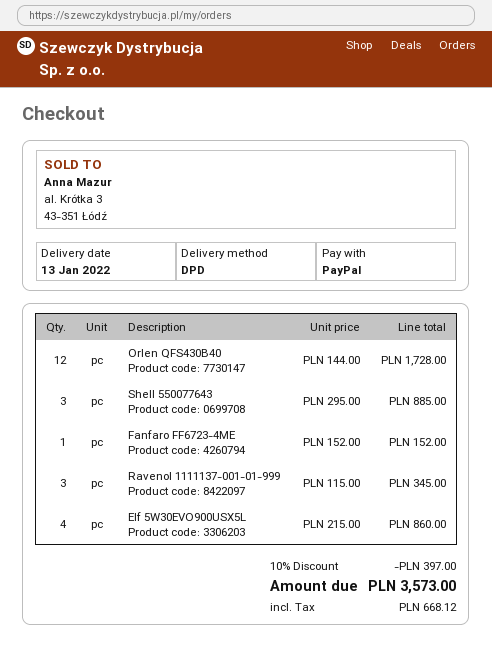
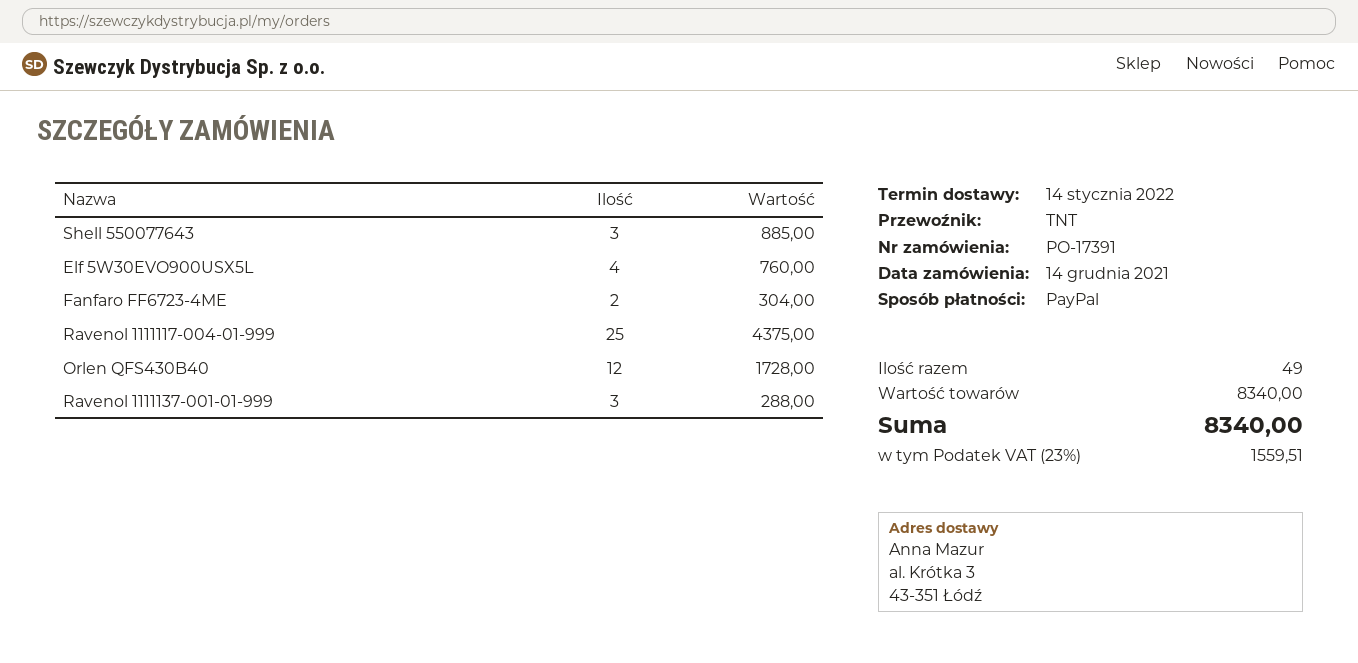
delivery date: 2022-01-13 -> 2022-01-14
shipping method: DPD -> TNT
Fanfaro FF6723-4ME: 1 for 152.00 -> 2 for 304.00
Ravenol 1111137-001-01-999: 3 for 345.00 -> 3 for 288.00
Elf 5W30EVO900USX5L: 4 for 860.00 -> 4 for 760.00
Ravenol 1111117-004-01-999: none -> 25 for 4375.00
discount: 10% = 397.00 -> none
tax: 668.12 -> 1559.51
total: 3573.00 -> 8340.00

